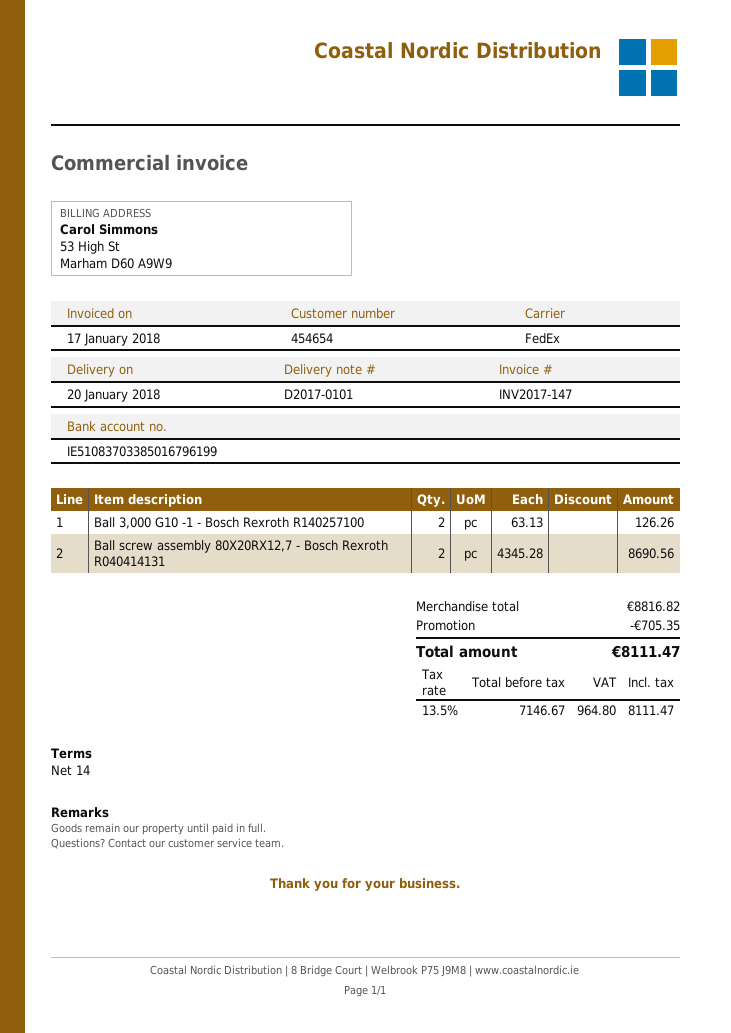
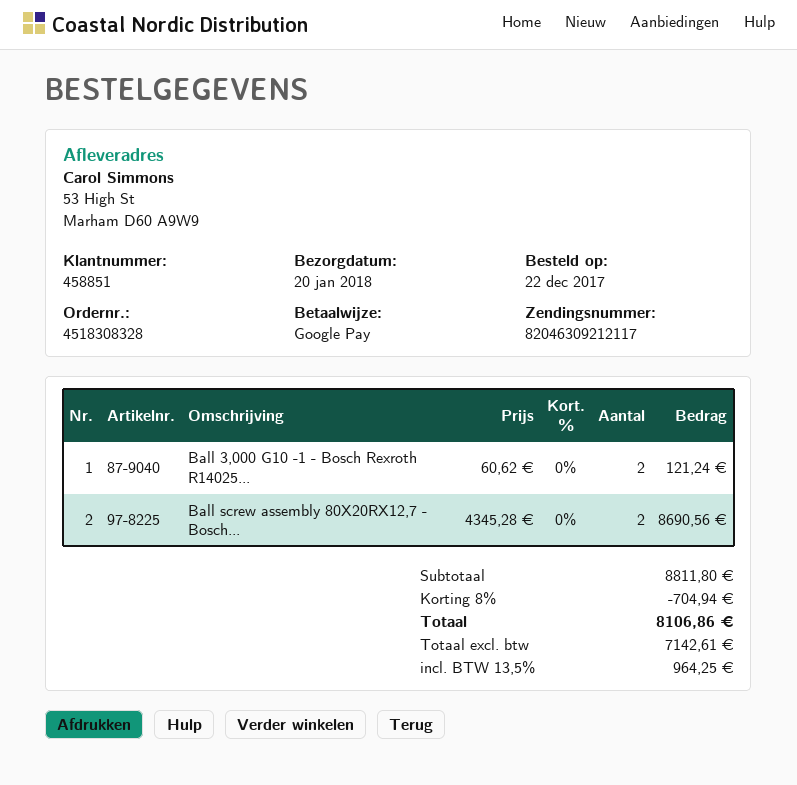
customer number: 454654 -> 458851
Ball 3,000 G10 -1 - Bosch Rexroth R140257100: 2 x 63.13 = 126.26 -> 2 x 60.62 = 121.24
subtotal: 8816.82 -> 8811.80
discount: 705.35 -> 704.94
net: 7146.67 -> 7142.61
tax: 13.5% = 964.80 -> 13.5% = 964.25
total: 8111.47 -> 8106.86

